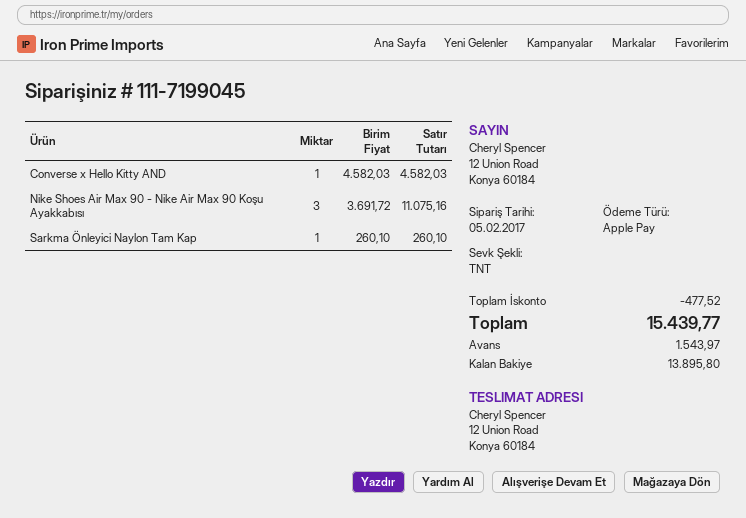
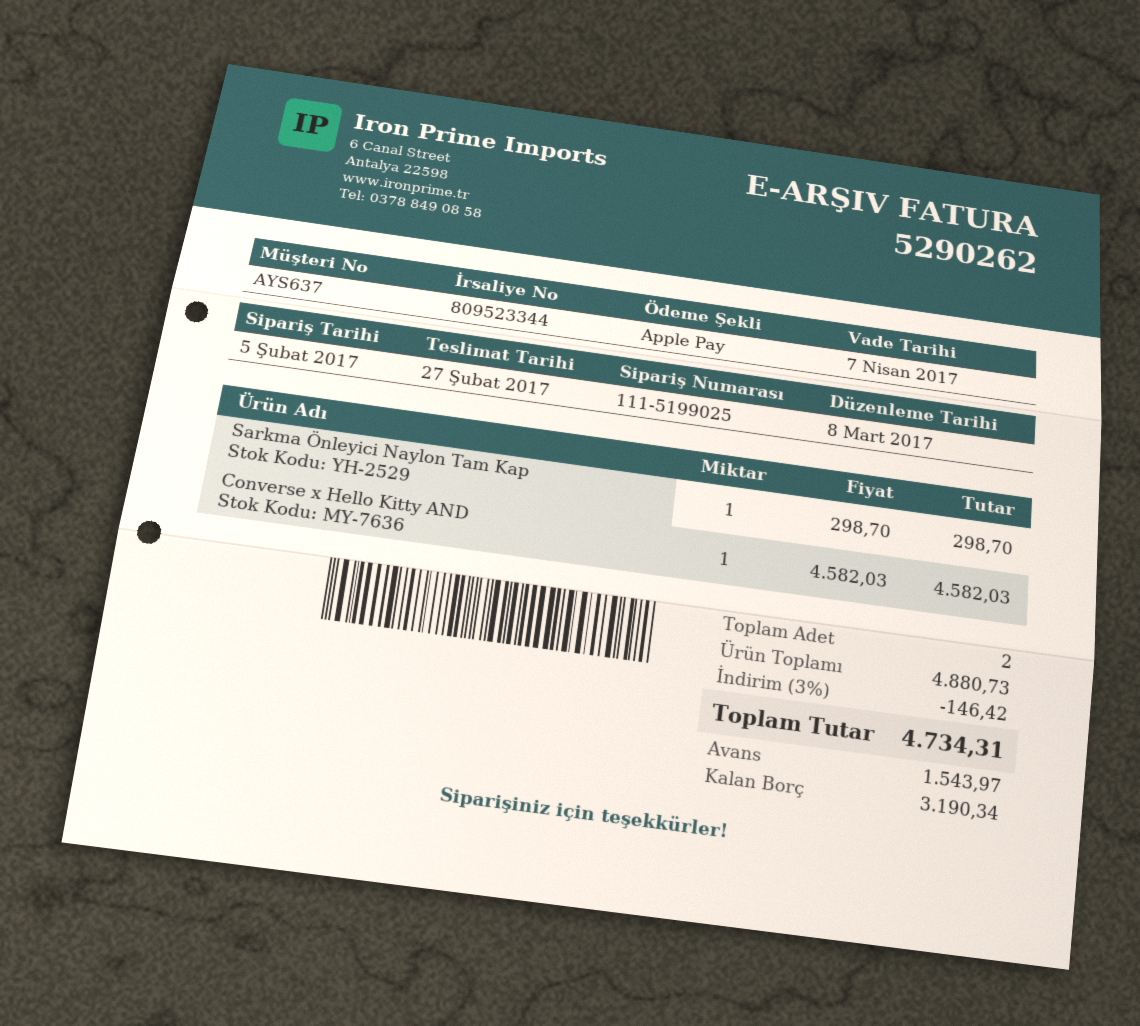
order number: 111-7199045 -> 111-5199025
Nike Shoes Air Max 90 - Nike Air Max 90 Koşu Ayakkabısı: 3 x 3691.72 = 11075.16 -> none
Sarkma Önleyici Naylon Tam Kap: 1 x 260.10 = 260.10 -> 1 x 298.70 = 298.70
discount: 477.52 -> 146.42
total: 15439.77 -> 4734.31
balance: 13895.80 -> 3190.34

